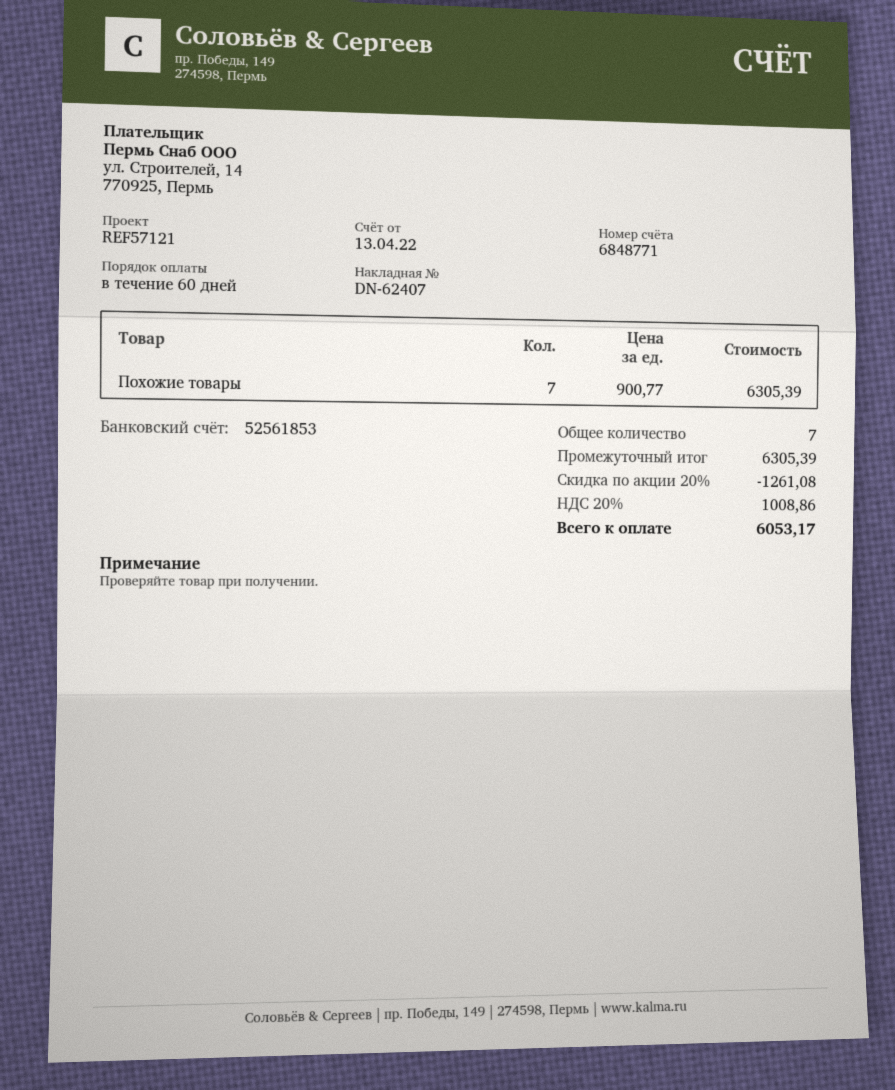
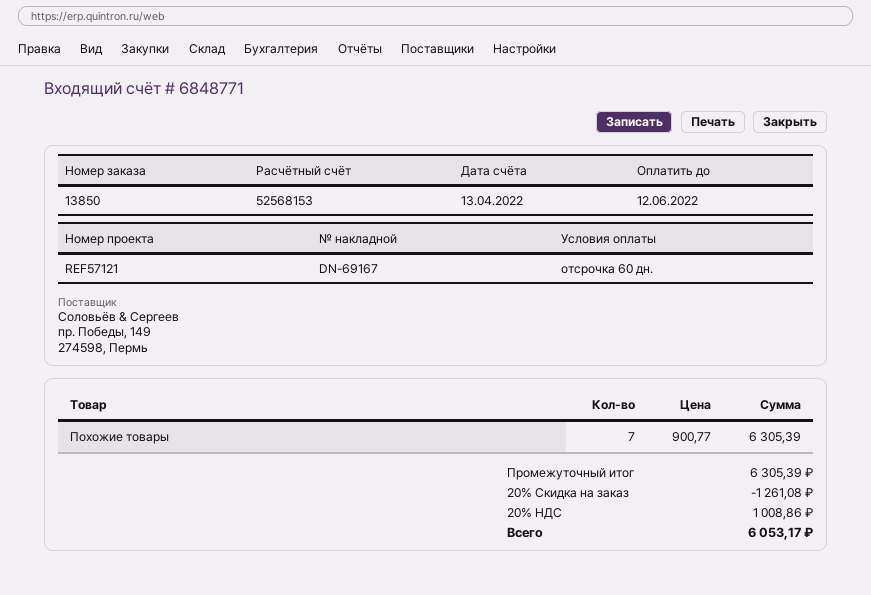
delivery note number: DN-62407 -> DN-69167
bank account: 52561853 -> 52568153

